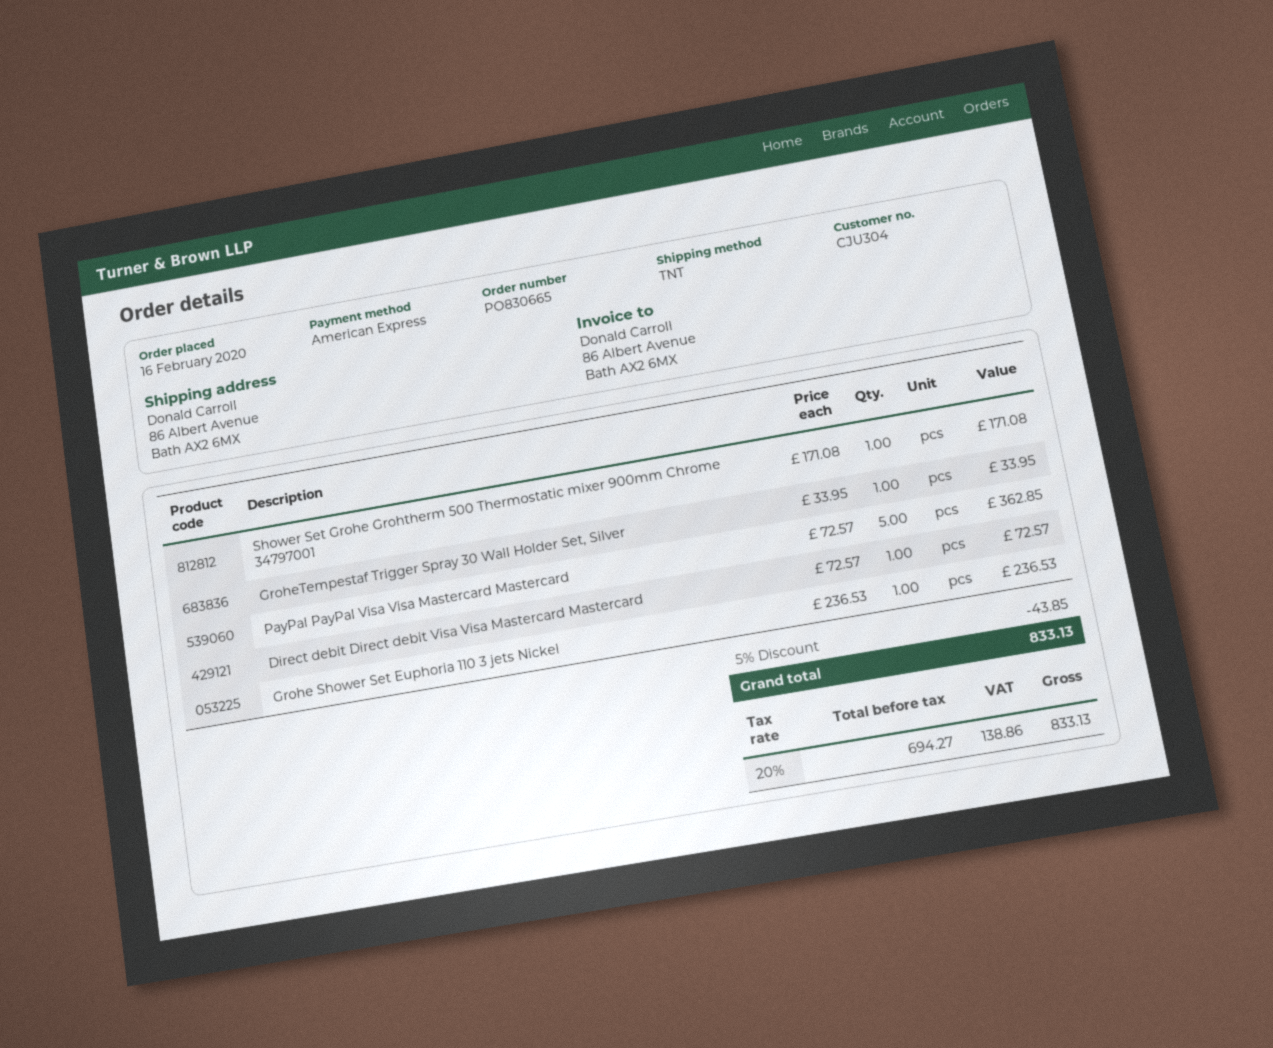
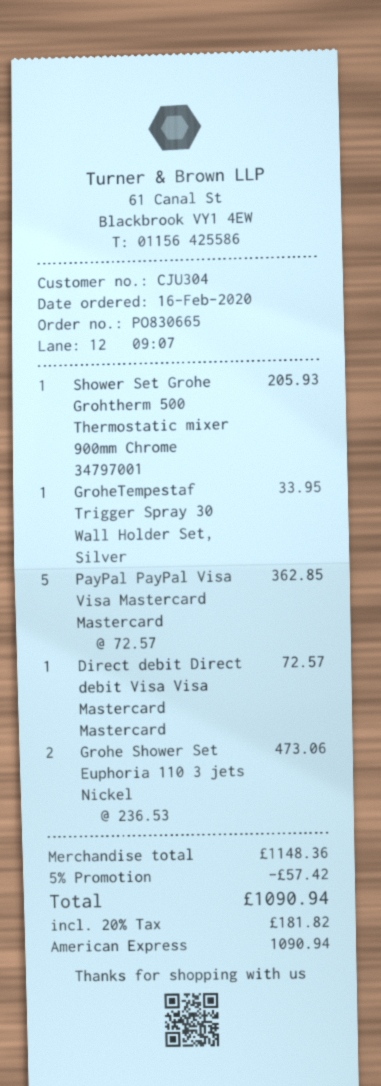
Shower Set Grohe Grohtherm 500 Thermostatic mixer 900mm Chrome 34797001: 1 x 171.08 = 171.08 -> 1 x 205.93 = 205.93
Grohe Shower Set Euphoria 110 3 jets Nickel: 1 x 236.53 = 236.53 -> 2 x 236.53 = 473.06
discount: 5% = 43.85 -> 5% = 57.42
tax: 20% = 138.86 -> 20% = 181.82
total: 833.13 -> 1090.94

